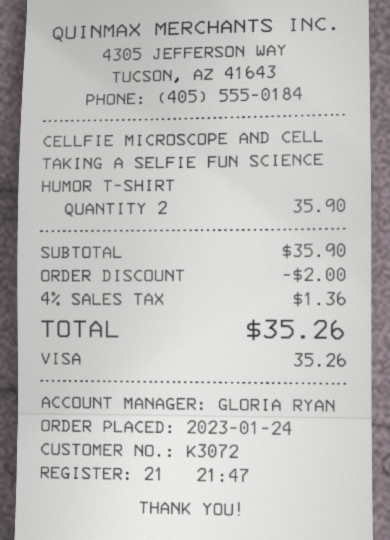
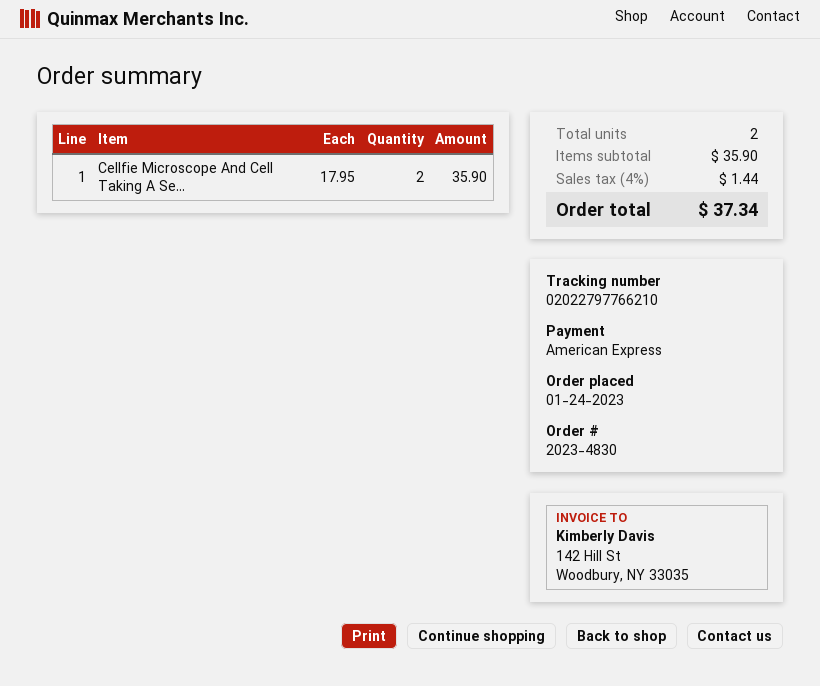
payment method: Visa -> American Express
discount: 2.00 -> none
tax: 4% = 1.36 -> 4% = 1.44
total: 35.26 -> 37.34

